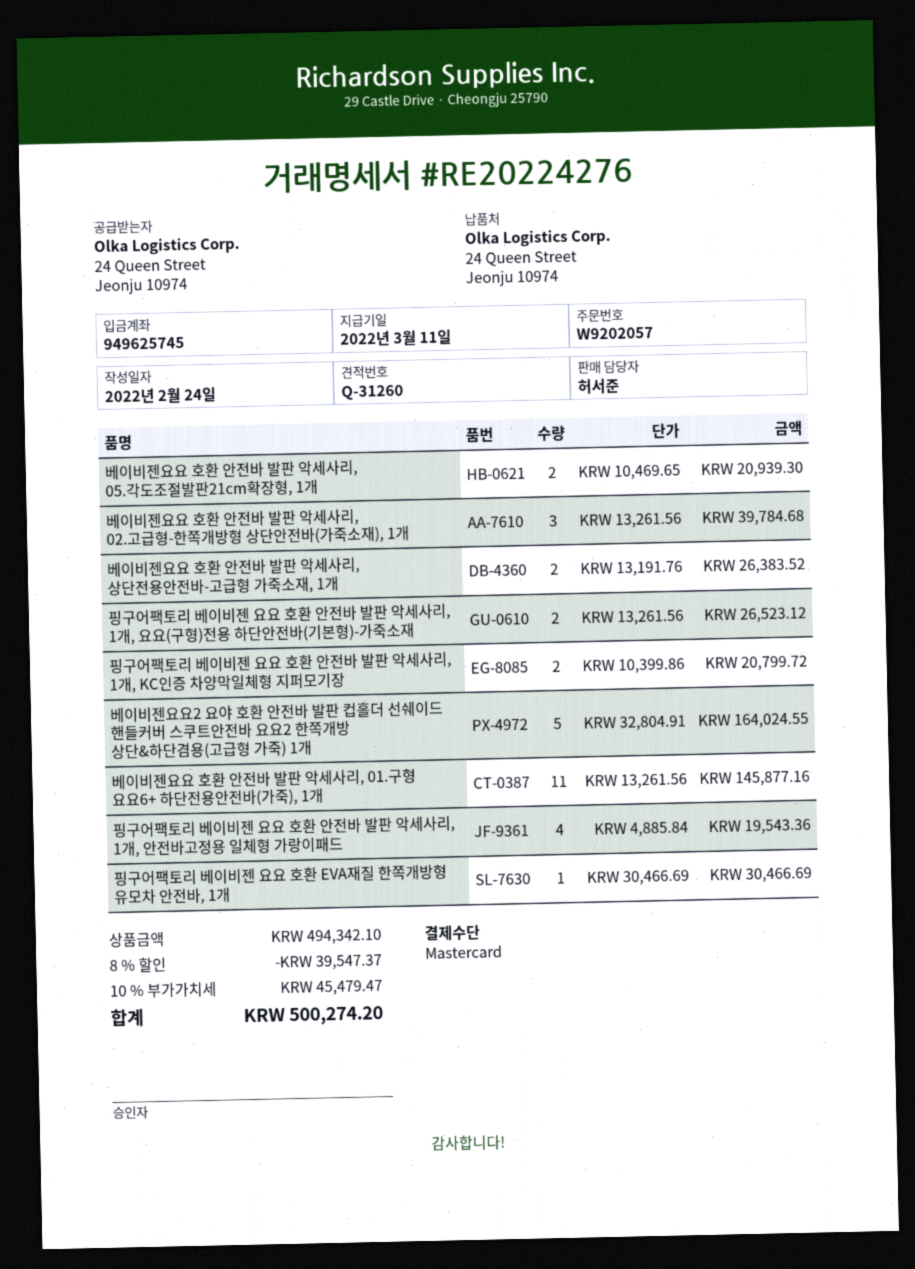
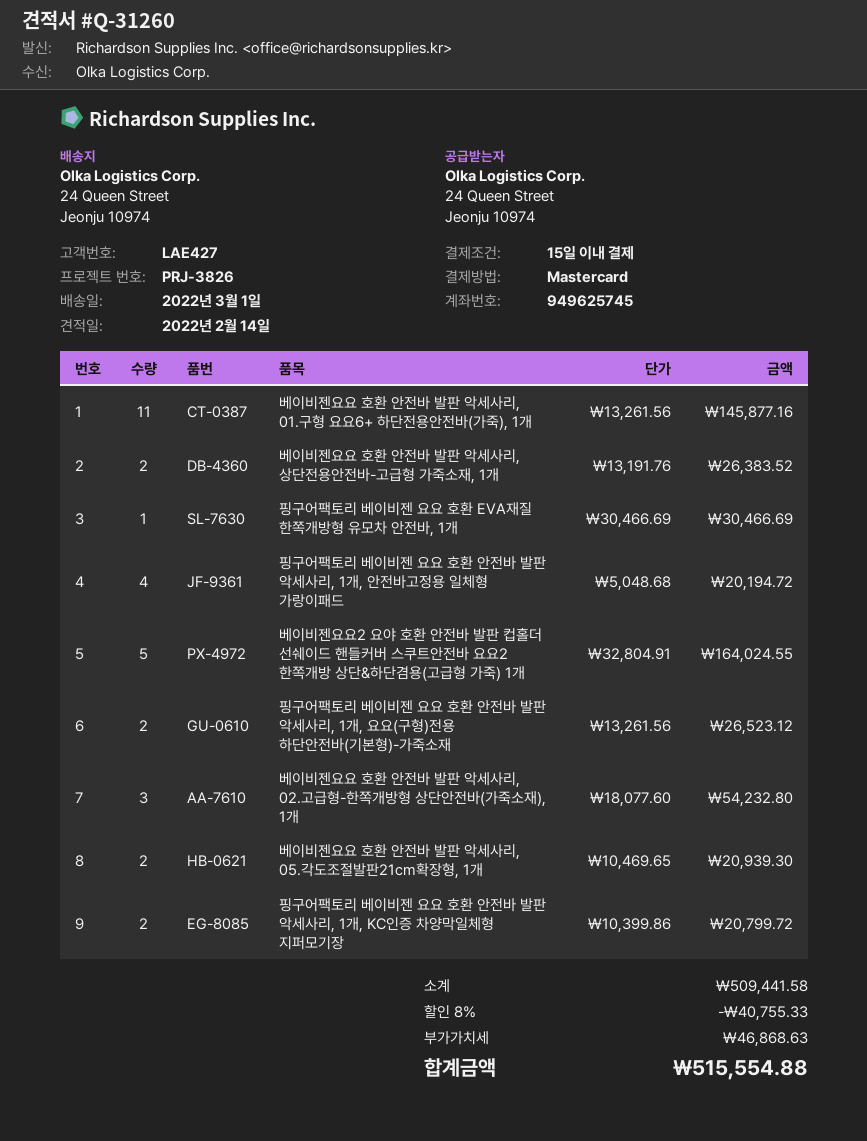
베이비젠요요 호환 안전바 발판 악세사리, 02.고급형-한쪽개방형 상단안전바(가죽소재), 1개: 3 x 13261.56 = 39784.68 -> 3 x 18077.60 = 54232.80
핑구어팩토리 베이비젠 요요 호환 안전바 발판 악세사리, 1개, 안전바고정용 일체형 가랑이패드: 4 x 4885.84 = 19543.36 -> 4 x 5048.68 = 20194.72
subtotal: 494342.10 -> 509441.58
discount: 8% = 39547.37 -> 8% = 40755.33
tax: 45479.47 -> 46868.63
total: 500274.20 -> 515554.88

